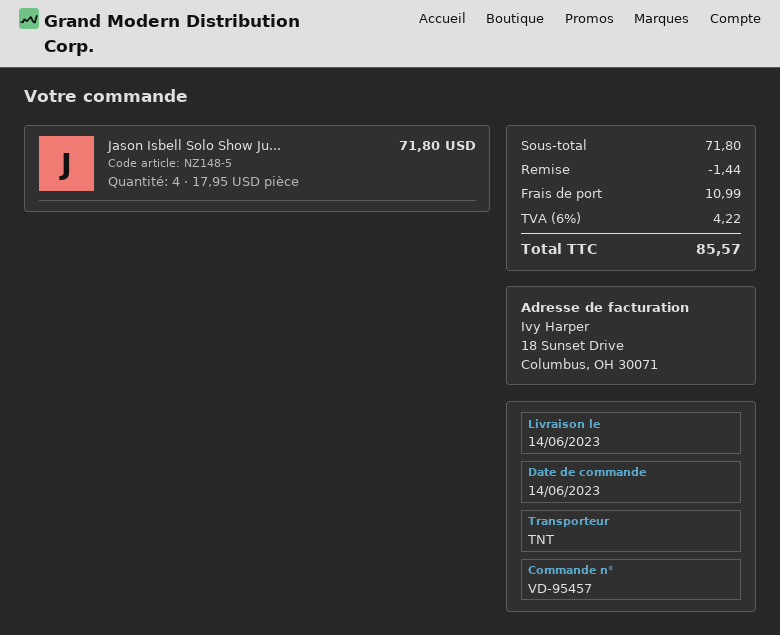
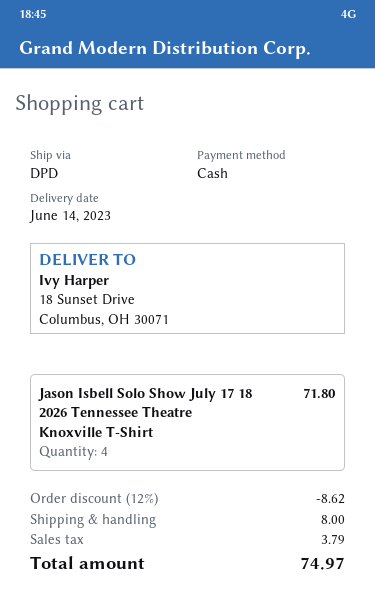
shipping method: TNT -> DPD
discount: 1.44 -> 8.62
shipping: 10.99 -> 8.00
tax: 4.22 -> 3.79
total: 85.57 -> 74.97

